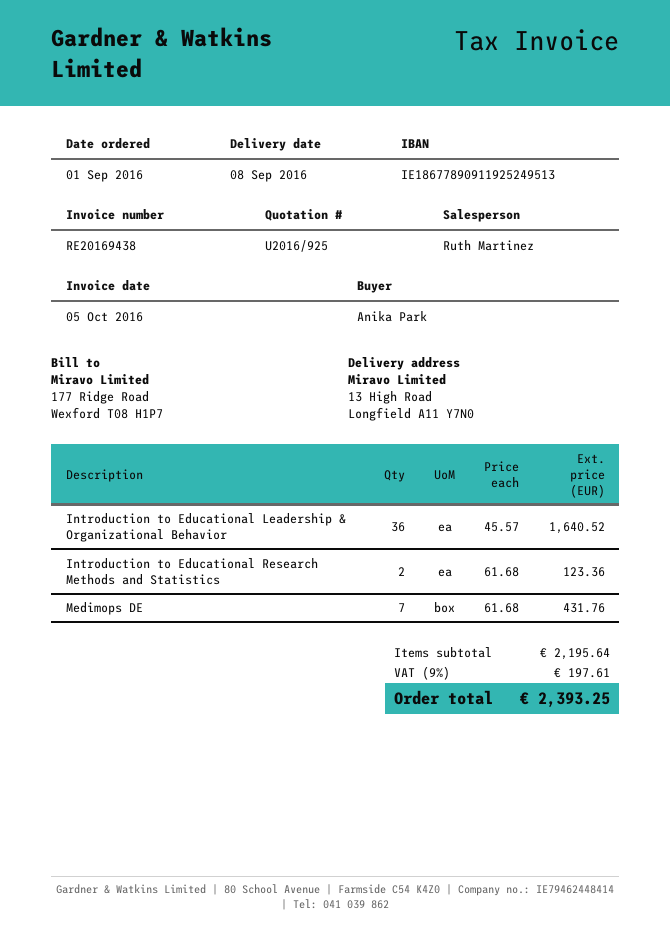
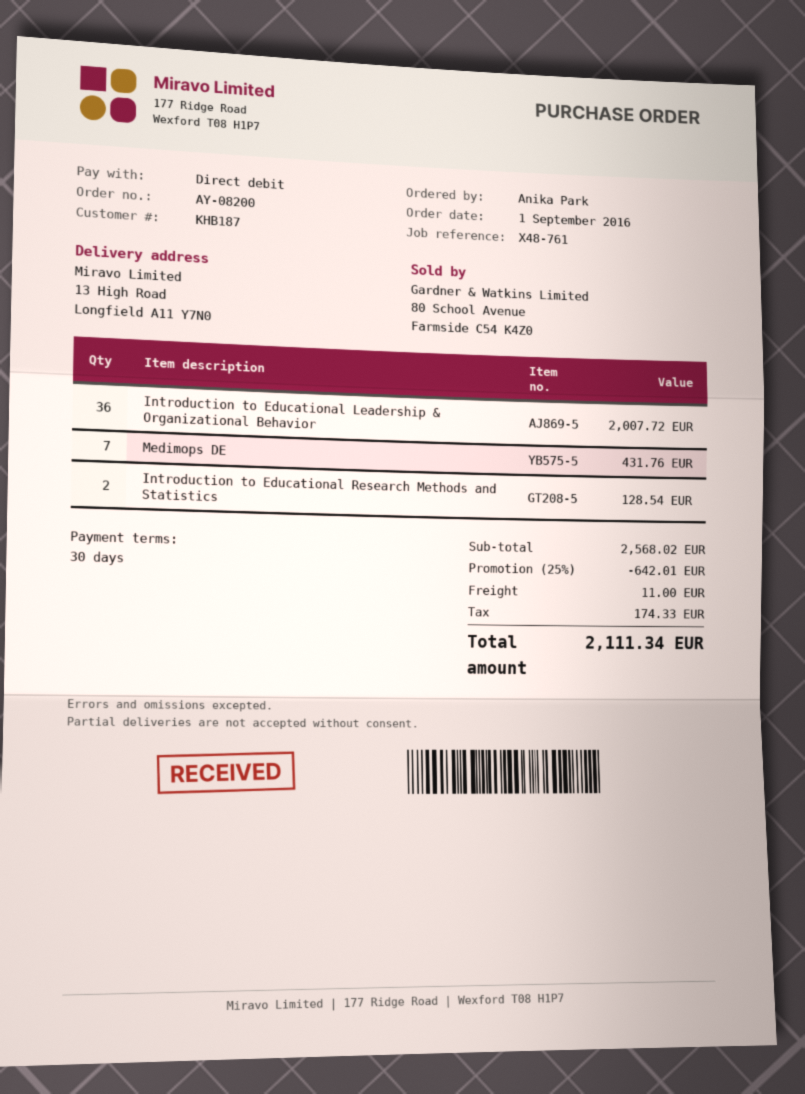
Introduction to Educational Leadership & Organizational Behavior: 36 for 1640.52 -> 36 for 2007.72
Introduction to Educational Research Methods and Statistics: 2 for 123.36 -> 2 for 128.54
subtotal: 2195.64 -> 2568.02
discount: none -> 25% = 642.01
shipping: none -> 11.00
tax: 197.61 -> 174.33
total: 2393.25 -> 2111.34

